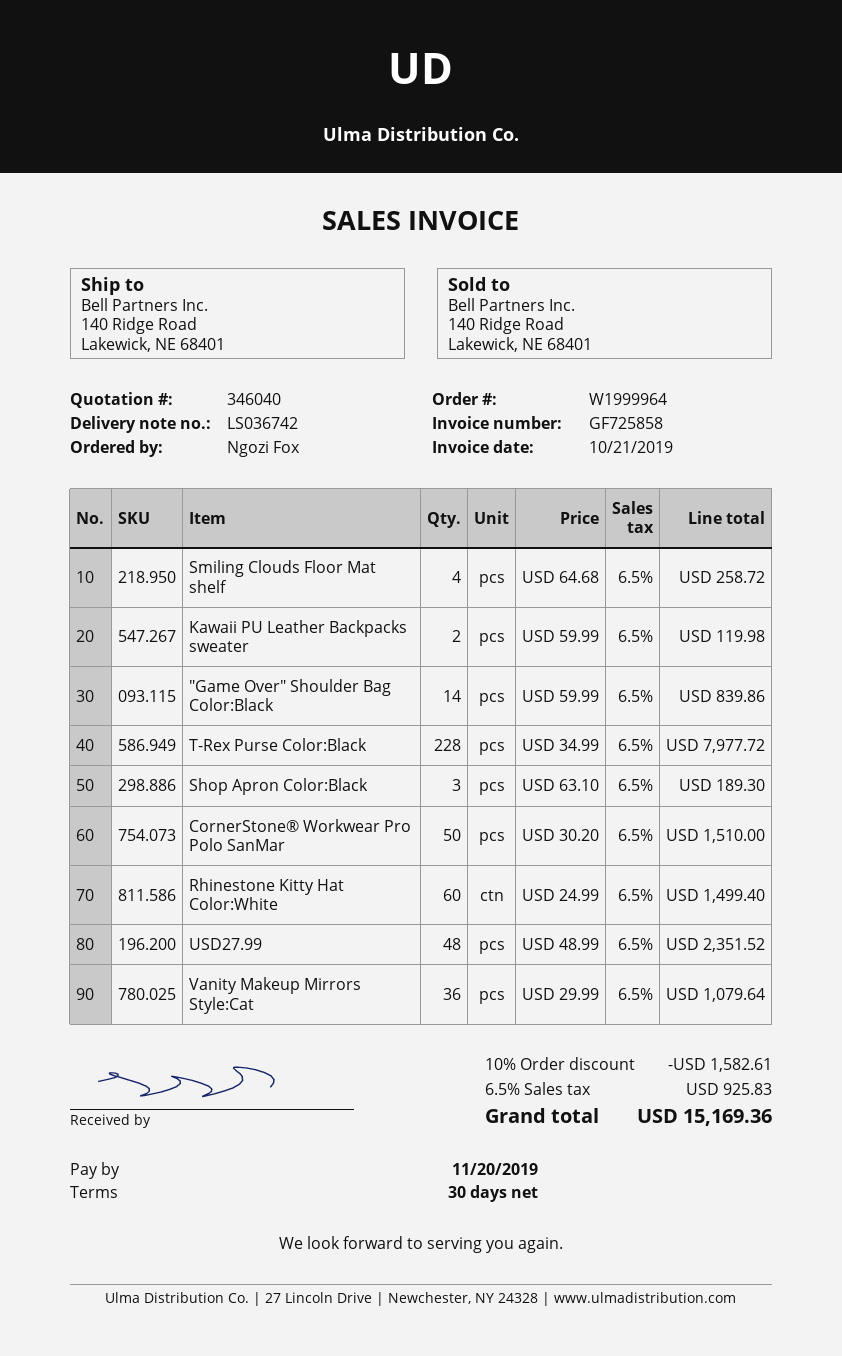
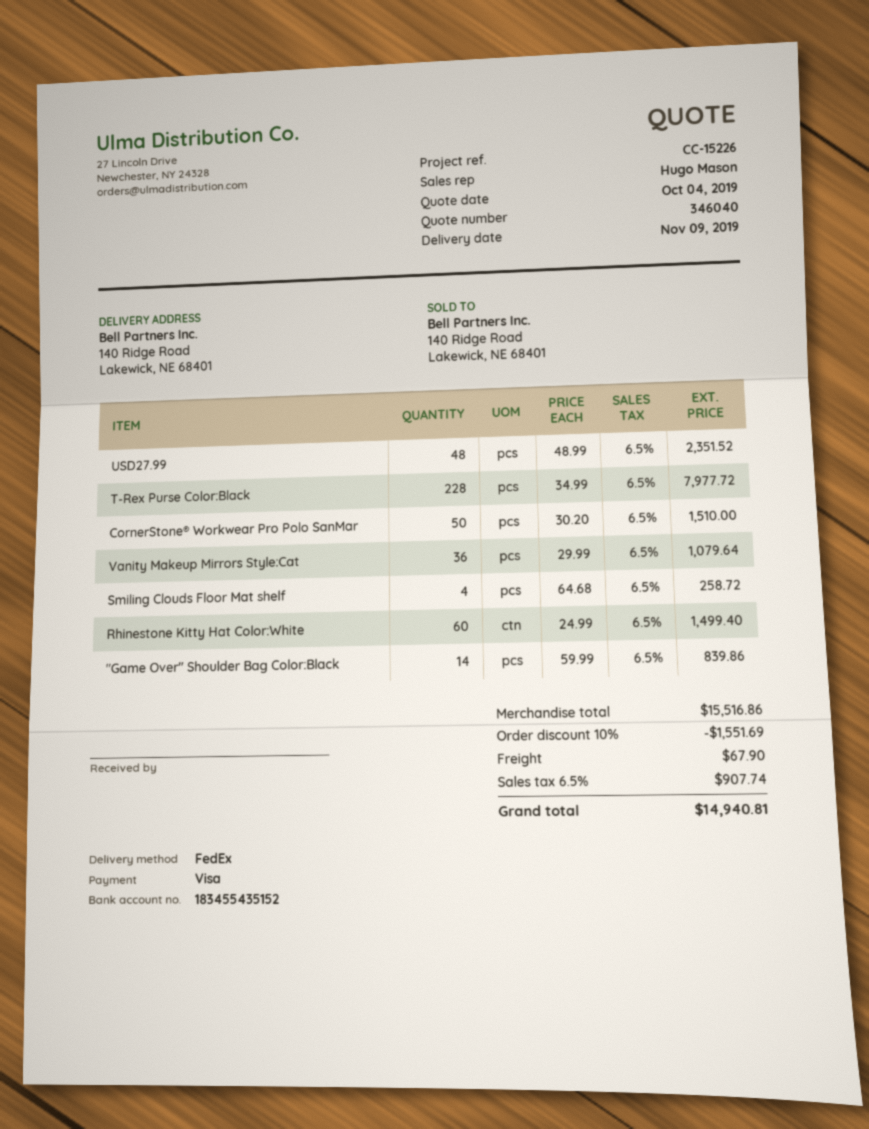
Kawaii PU Leather Backpacks sweater: 2 x 59.99 = 119.98 -> none
Shop Apron Color:Black: 3 x 63.10 = 189.30 -> none
discount: 10% = 1582.61 -> 10% = 1551.69
shipping: none -> 67.90
tax: 6.5% = 925.83 -> 6.5% = 907.74
total: 15169.36 -> 14940.81

